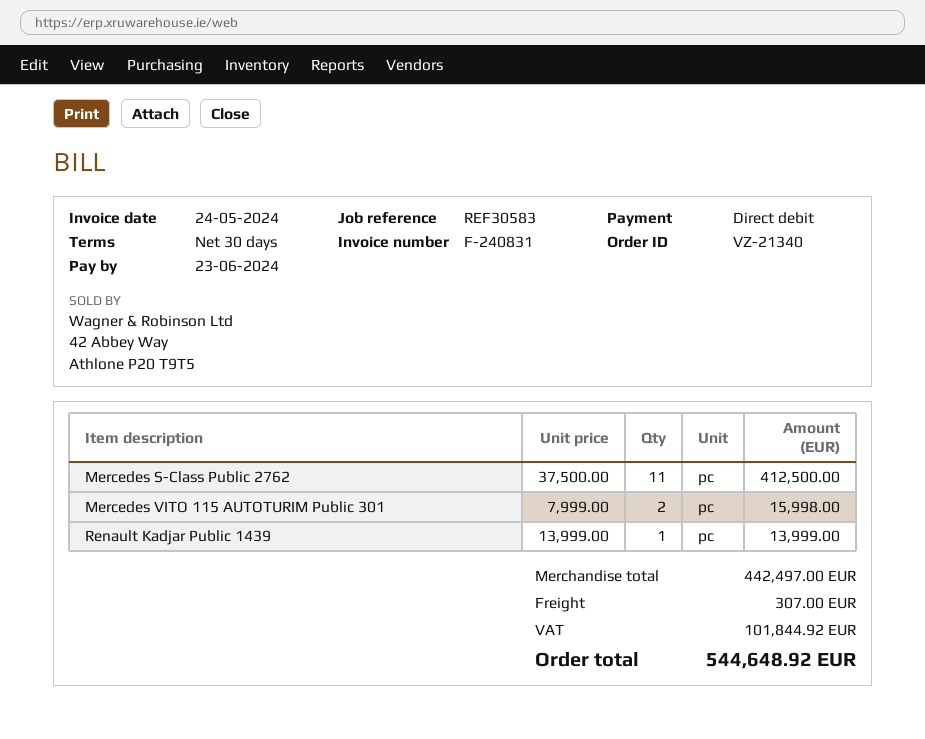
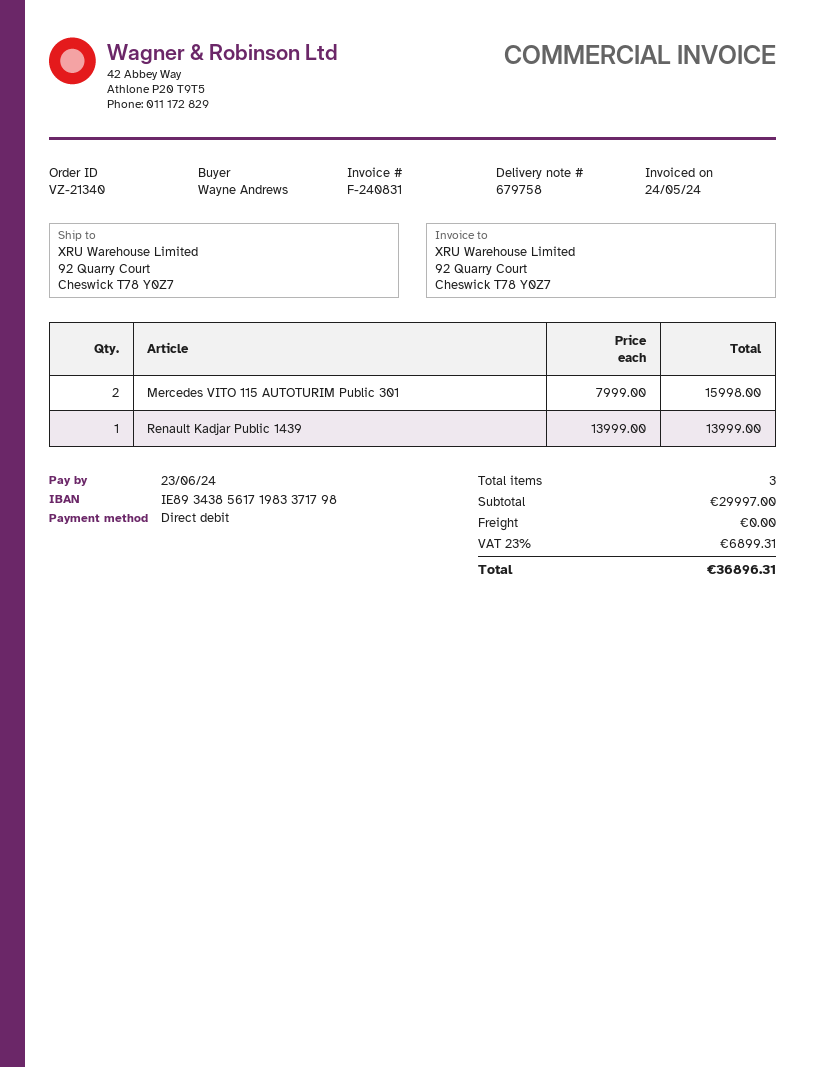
Mercedes S-Class Public 2762: 11 x 37500.00 = 412500.00 -> none
subtotal: 442497.00 -> 29997.00
shipping: 307.00 -> 0.00
tax: 101844.92 -> 6899.31
total: 544648.92 -> 36896.31

